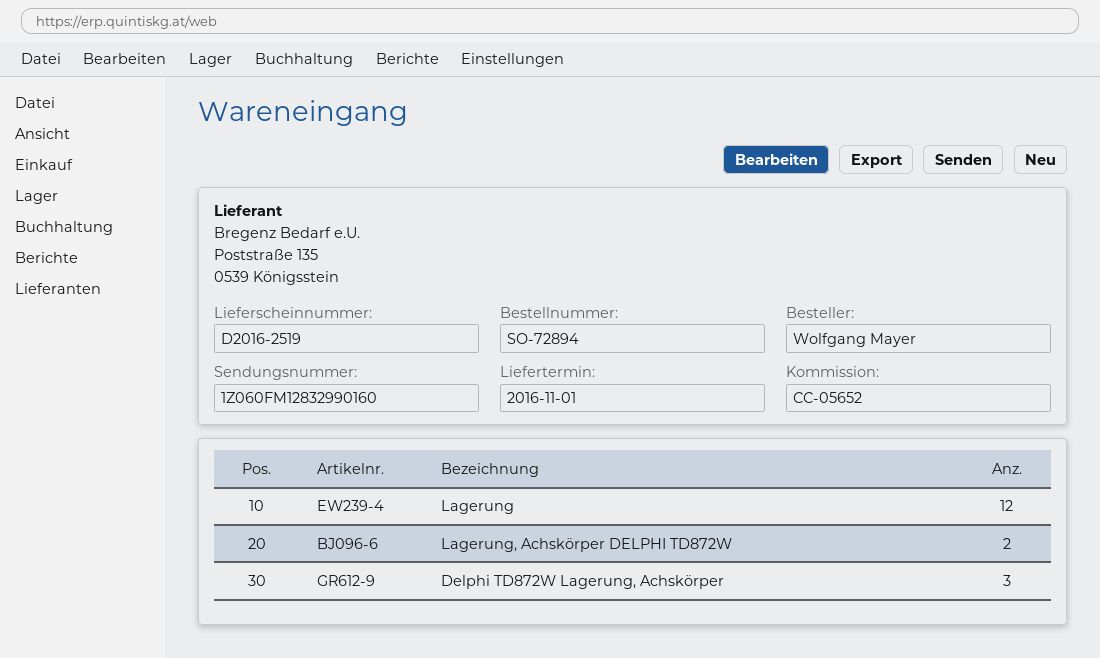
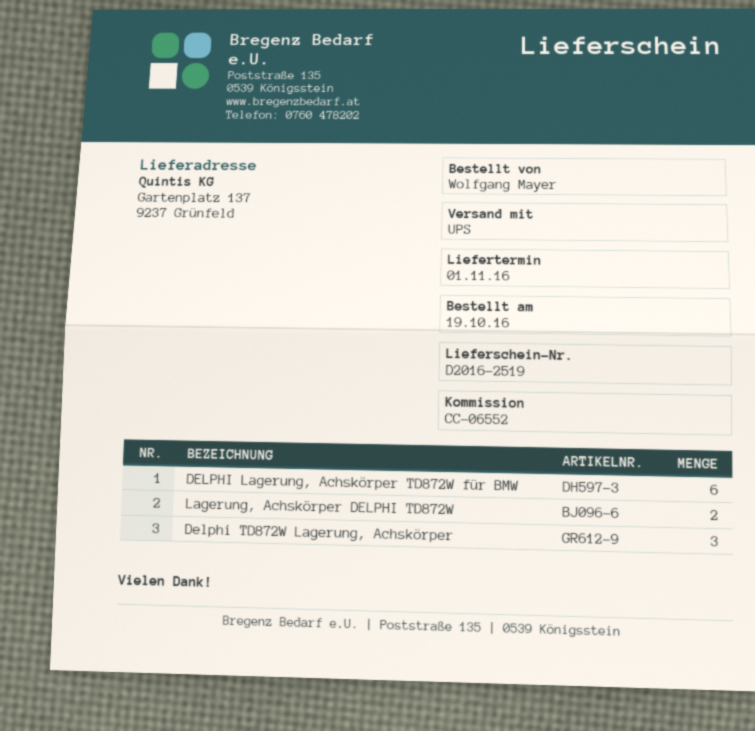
reference: CC-05652 -> CC-06552
Lagerung: 12 -> none
DELPHI Lagerung, Achskörper TD872W für BMW: none -> 6

